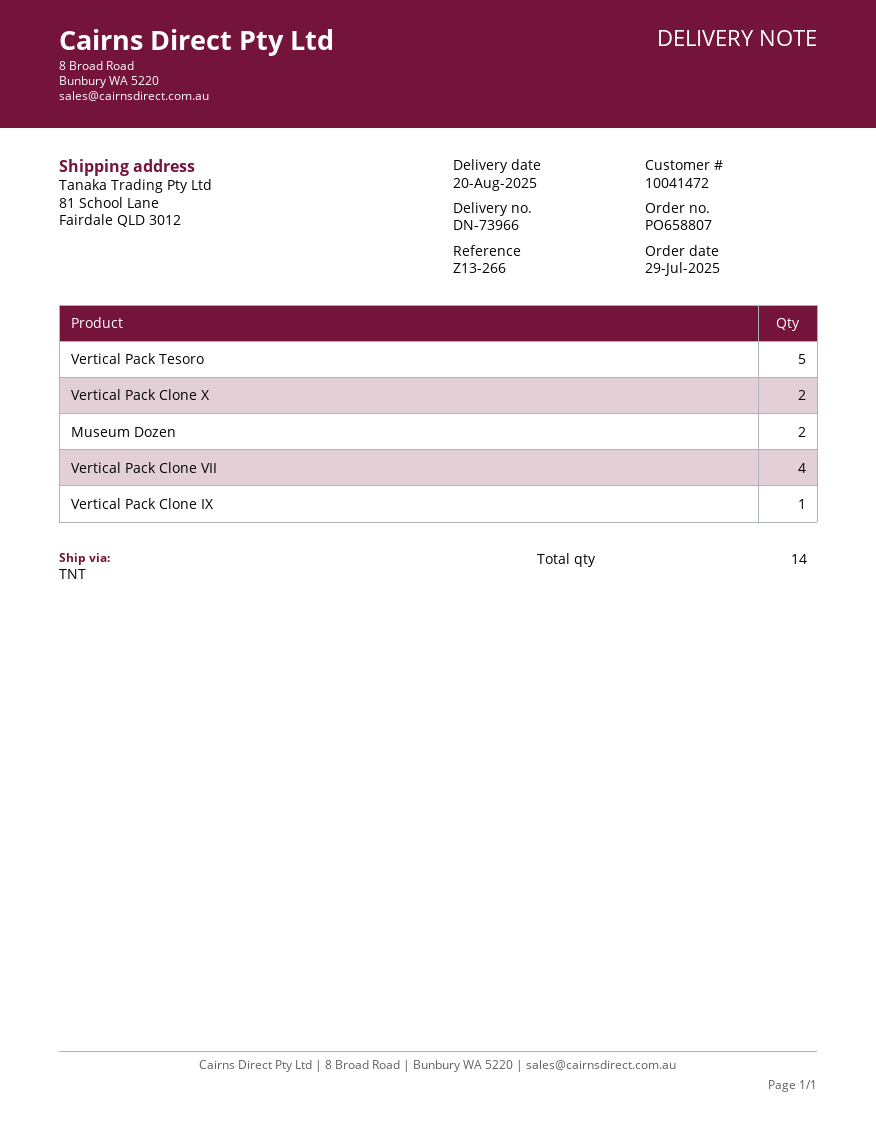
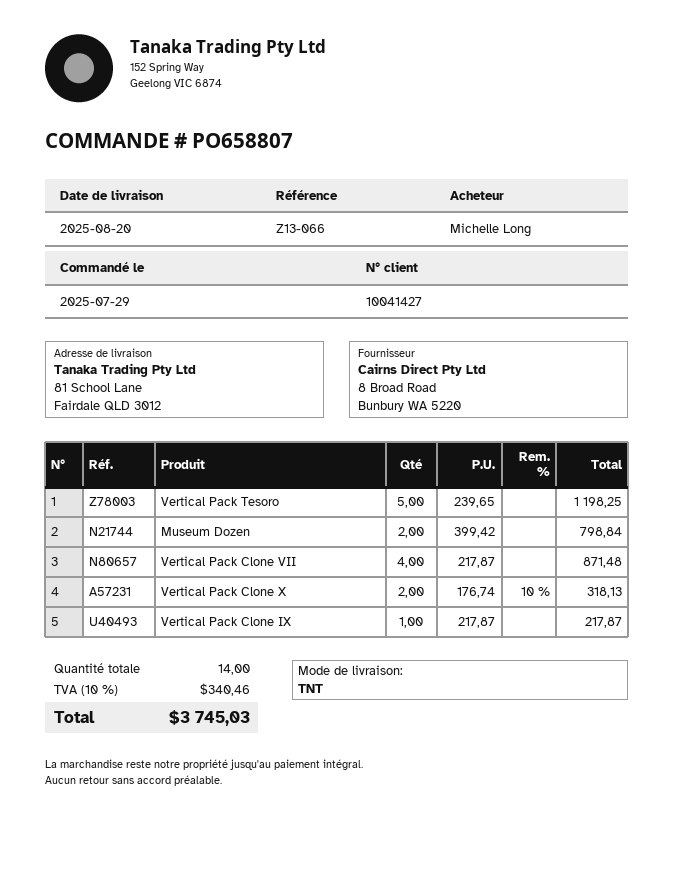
customer number: 10041472 -> 10041427
reference: Z13-266 -> Z13-066

